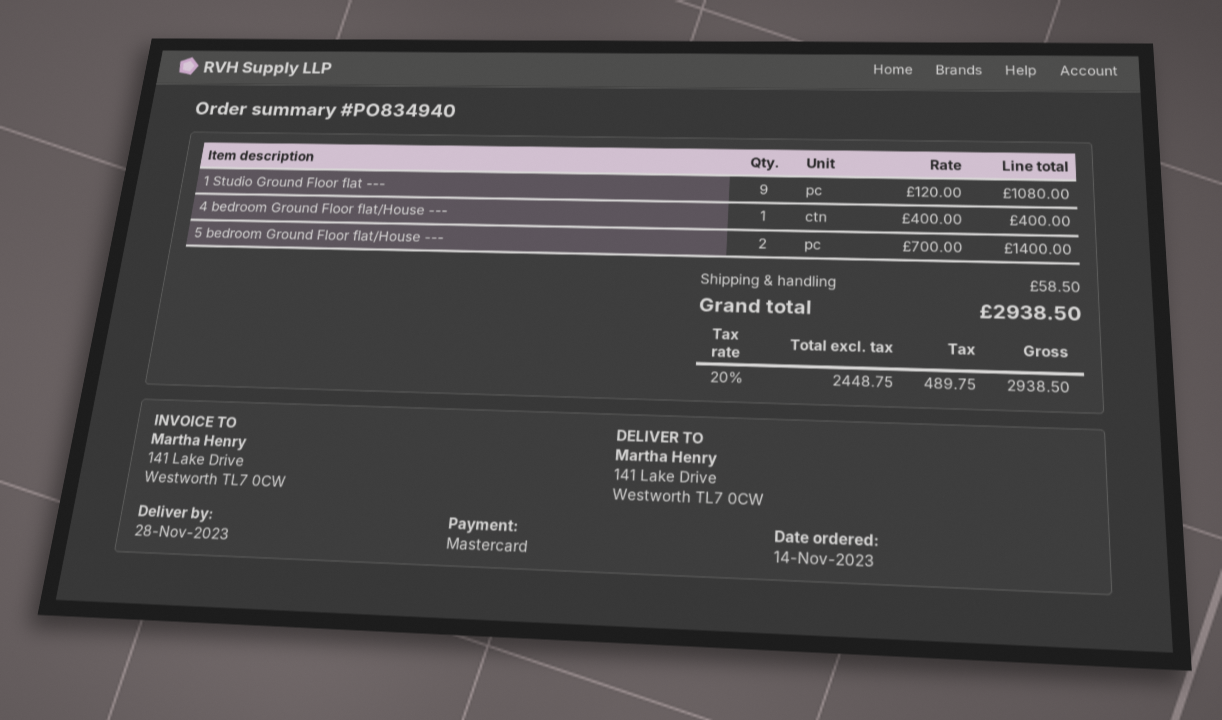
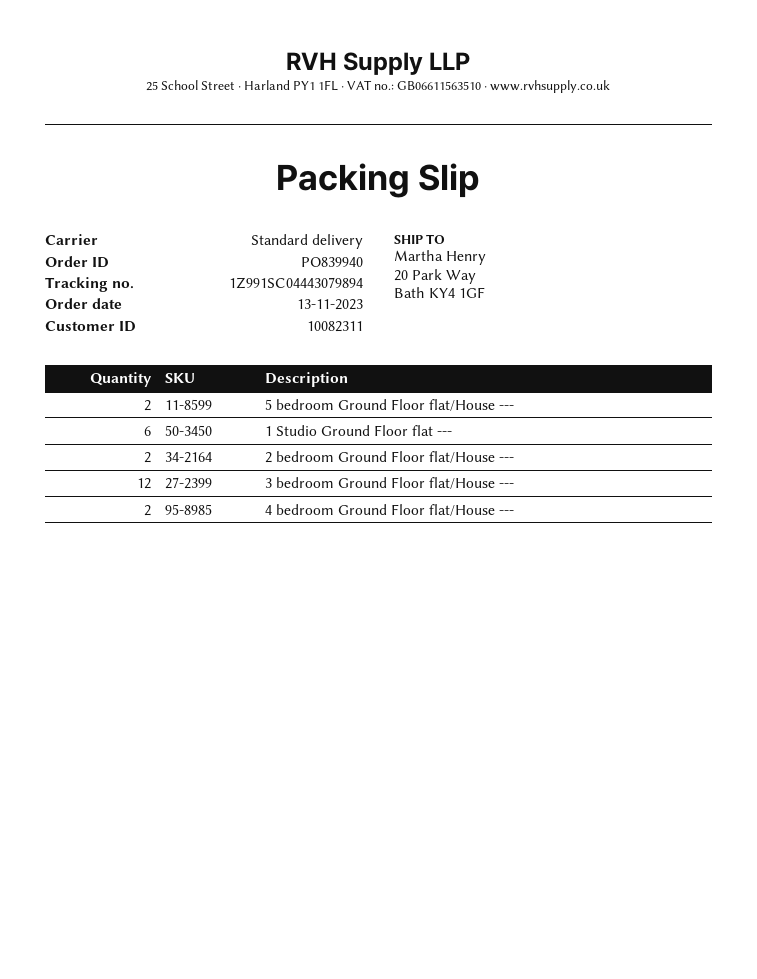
order number: PO834940 -> PO839940
order date: 2023-11-14 -> 2023-11-13
ship to: 141 Lake Drive, Westworth TL7 0CW -> 20 Park Way, Bath KY4 1GF
1 Studio Ground Floor flat ---: 9 -> 6
4 bedroom Ground Floor flat/House ---: 1 -> 2
2 bedroom Ground Floor flat/House ---: none -> 2
3 bedroom Ground Floor flat/House ---: none -> 12

